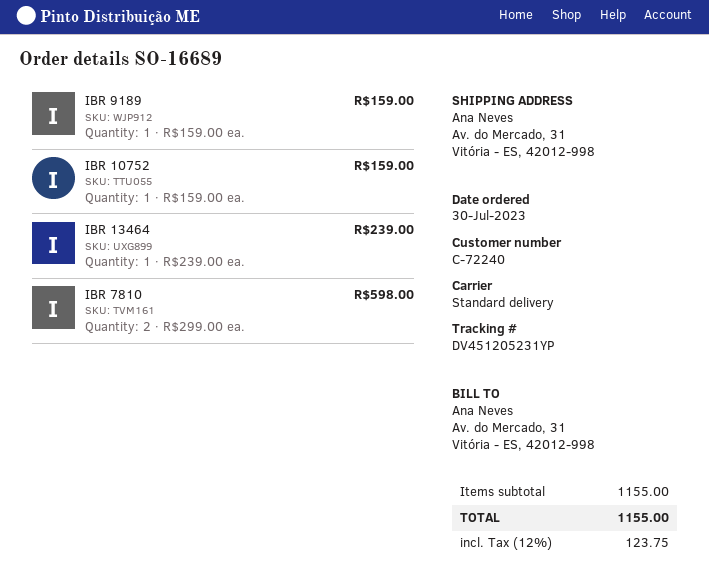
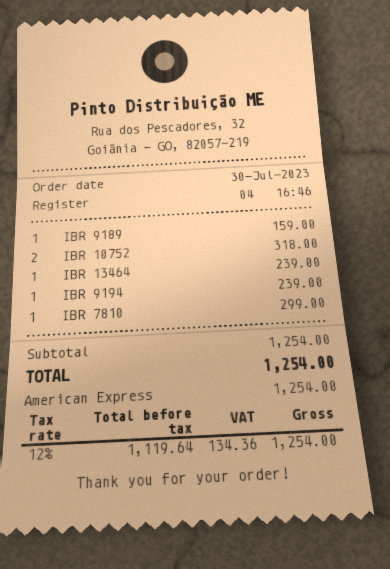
IBR 10752: 1 for 159.00 -> 2 for 318.00
IBR 7810: 2 for 598.00 -> 1 for 299.00
IBR 9194: none -> 1 for 239.00
subtotal: 1155.00 -> 1254.00
tax: 12% = 123.75 -> 12% = 134.36
total: 1155.00 -> 1254.00

